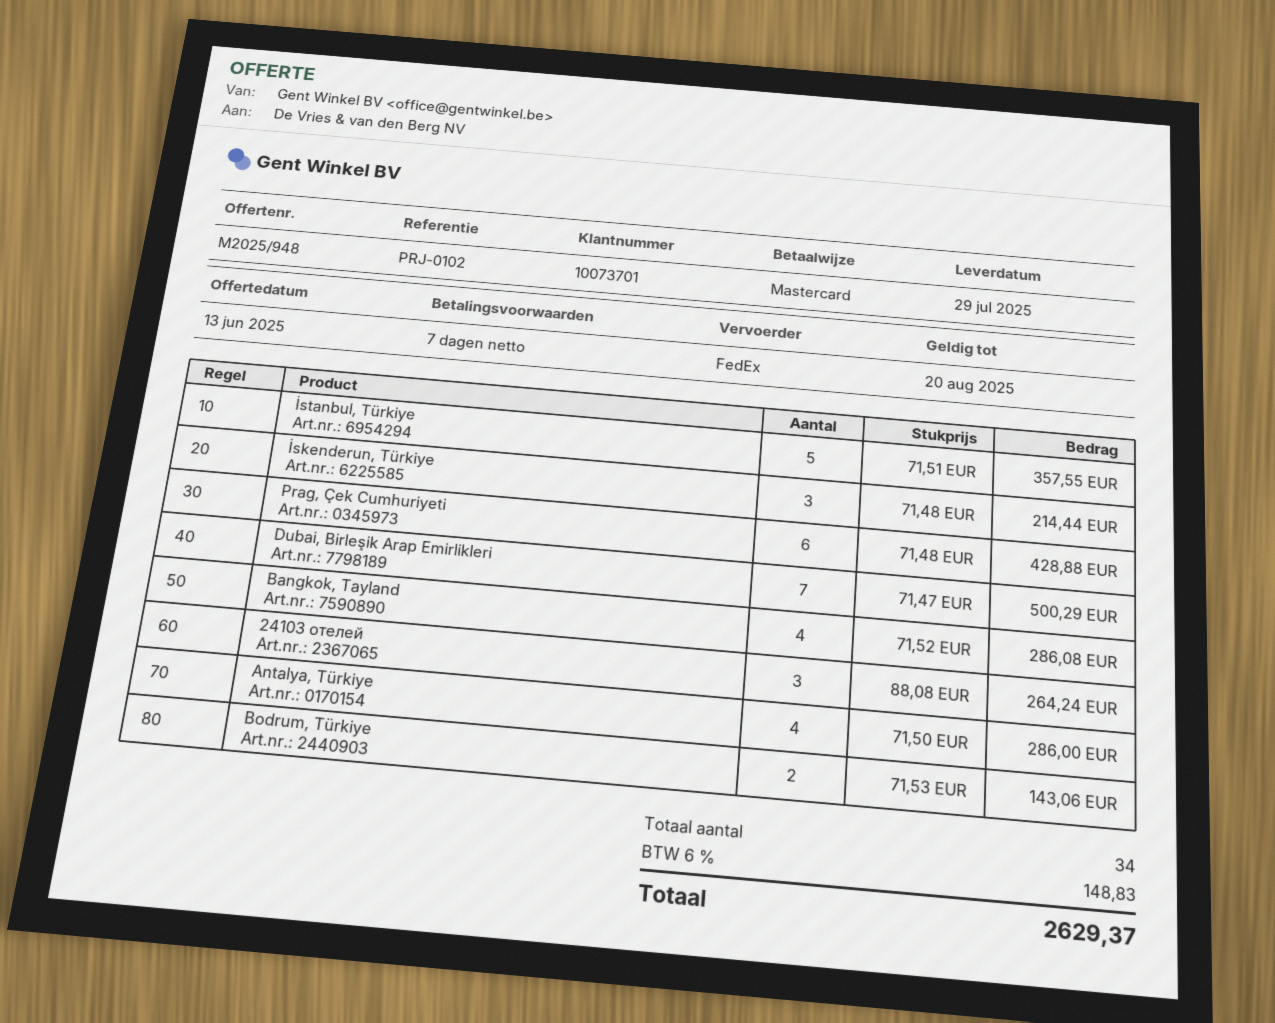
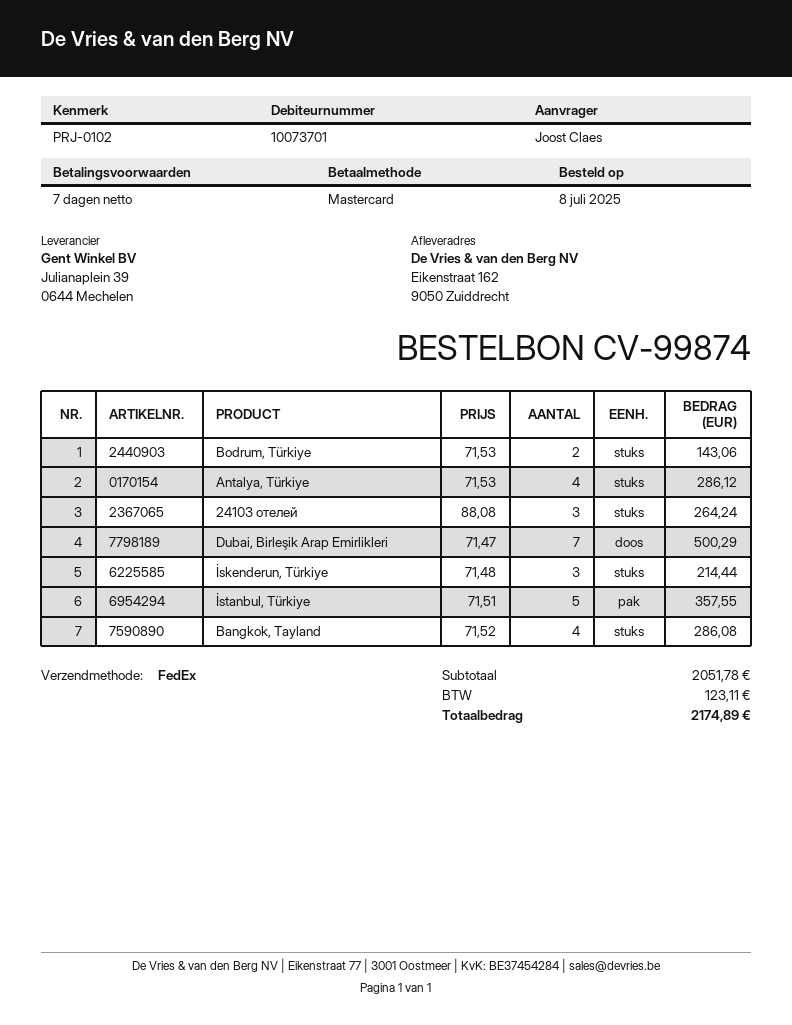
Prag, Çek Cumhuriyeti: 6 x 71.48 = 428.88 -> none
Antalya, Türkiye: 4 x 71.50 = 286.00 -> 4 x 71.53 = 286.12
tax: 148.83 -> 123.11
total: 2629.37 -> 2174.89

